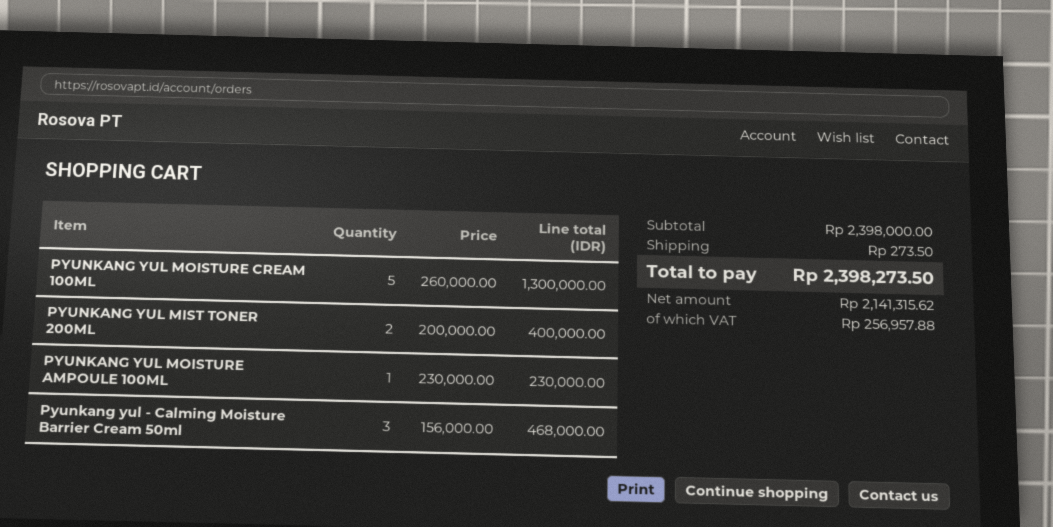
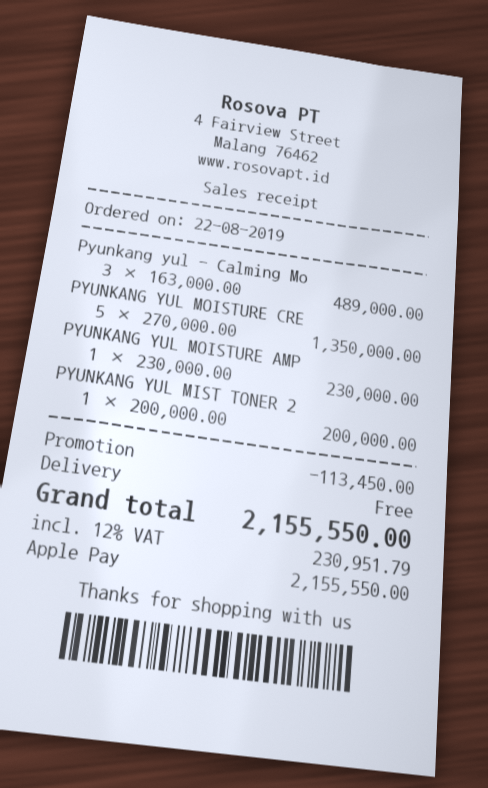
PYUNKANG YUL MOISTURE CREAM 100ML: 5 x 260000.00 = 1300000.00 -> 5 x 270000.00 = 1350000.00
PYUNKANG YUL MIST TONER 200ML: 2 x 200000.00 = 400000.00 -> 1 x 200000.00 = 200000.00
Pyunkang yul - Calming Moisture Barrier Cream 50ml: 3 x 156000.00 = 468000.00 -> 3 x 163000.00 = 489000.00
discount: none -> 113450.00
shipping: 273.50 -> 0.00
tax: 256957.88 -> 230951.79
total: 2398273.50 -> 2155550.00

